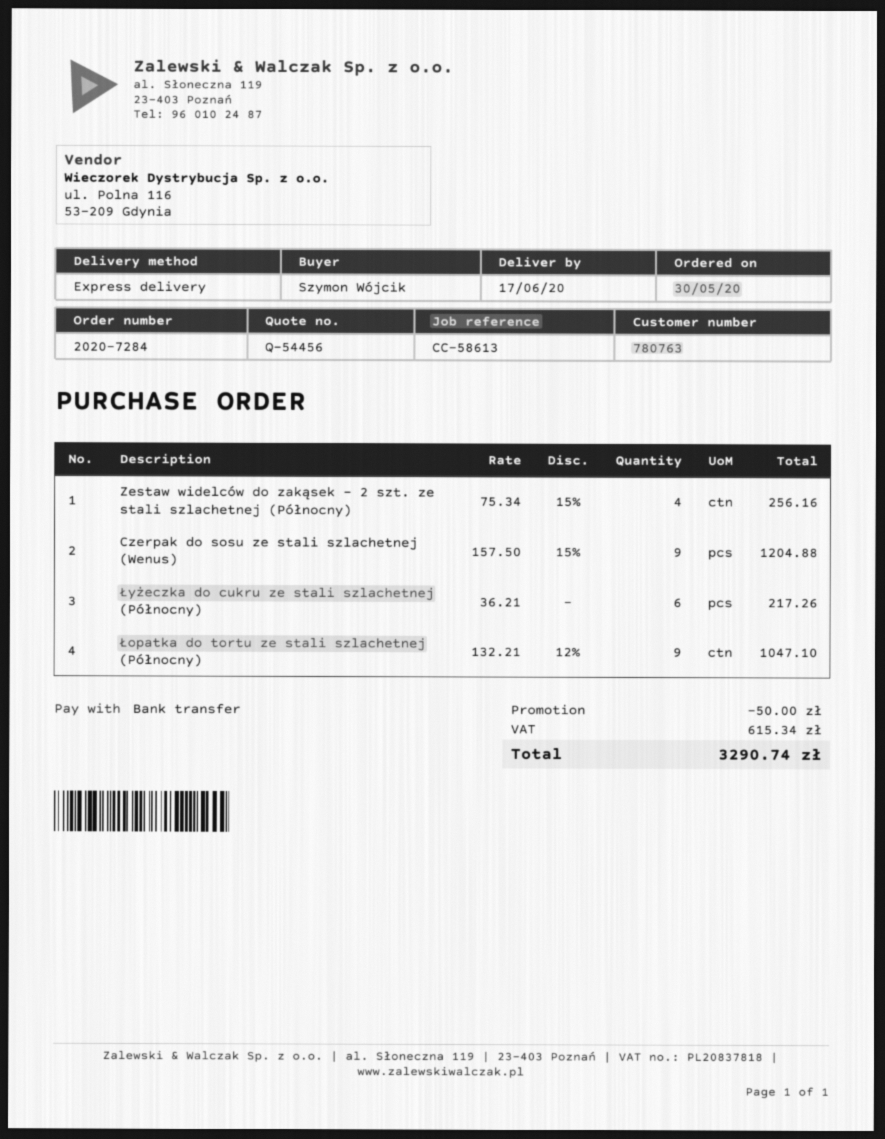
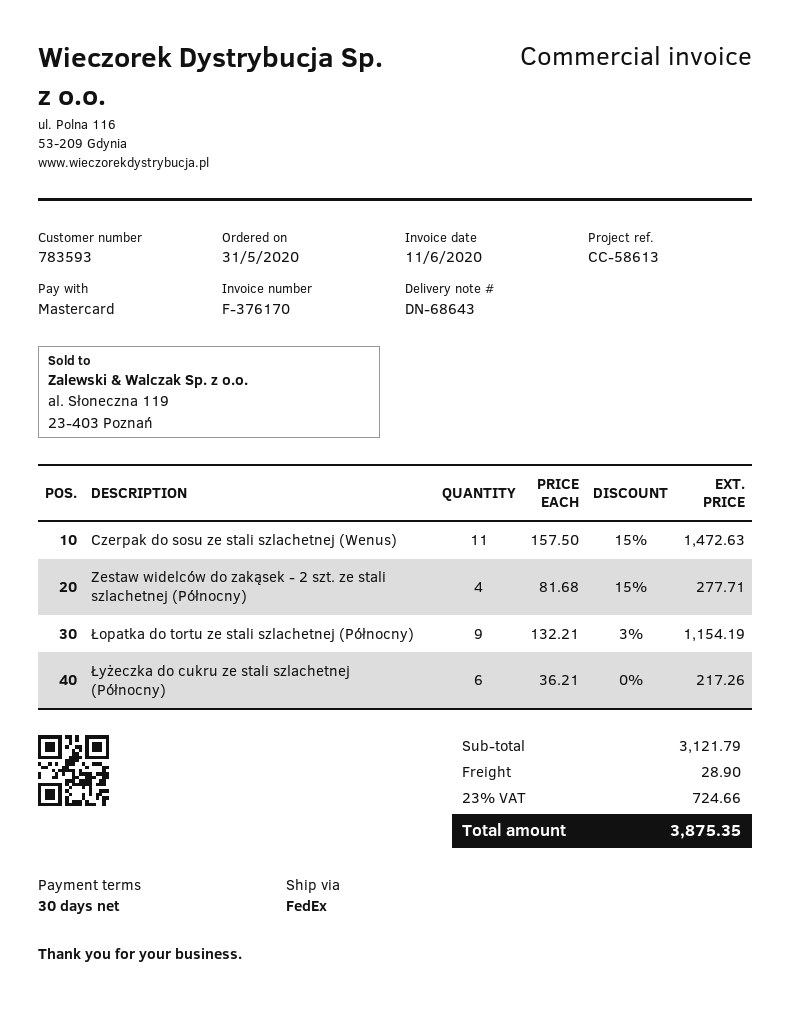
order date: 2020-05-30 -> 2020-05-31
customer number: 780763 -> 783593
payment method: bank transfer -> Mastercard
shipping method: express -> FedEx
Zestaw widelców do zakąsek - 2 szt. ze stali szlachetnej (Północny): 4 x 75.34 - 15% = 256.16 -> 4 x 81.68 - 15% = 277.71
Czerpak do sosu ze stali szlachetnej (Wenus): 9 x 157.50 - 15% = 1204.88 -> 11 x 157.50 - 15% = 1472.63
Łopatka do tortu ze stali szlachetnej (Północny): 9 x 132.21 - 12% = 1047.10 -> 9 x 132.21 - 3% = 1154.19
discount: 50.00 -> none
shipping: none -> 28.90
tax: 615.34 -> 724.66
total: 3290.74 -> 3875.35

